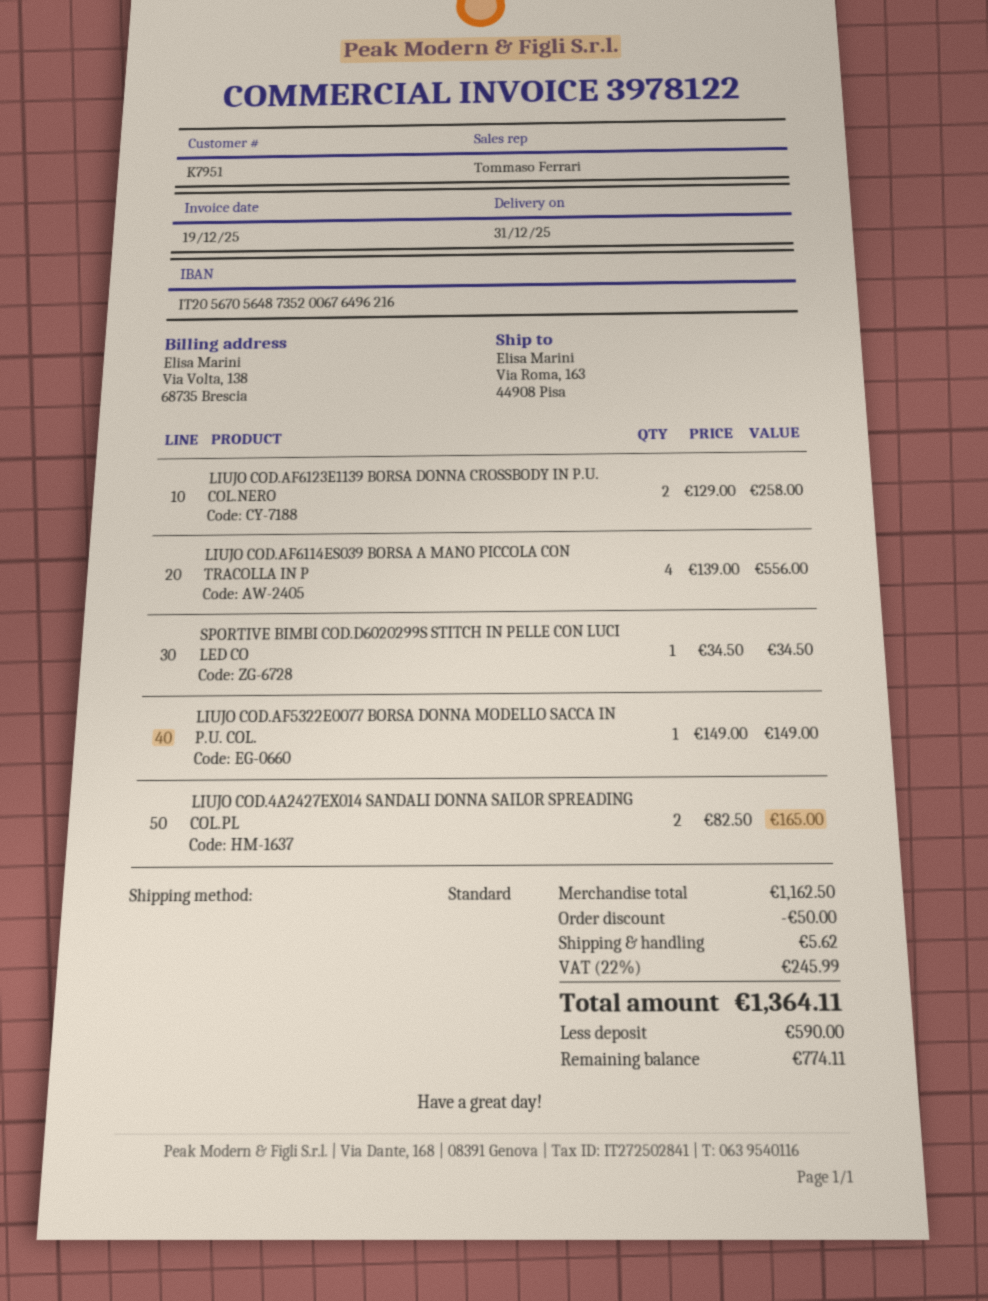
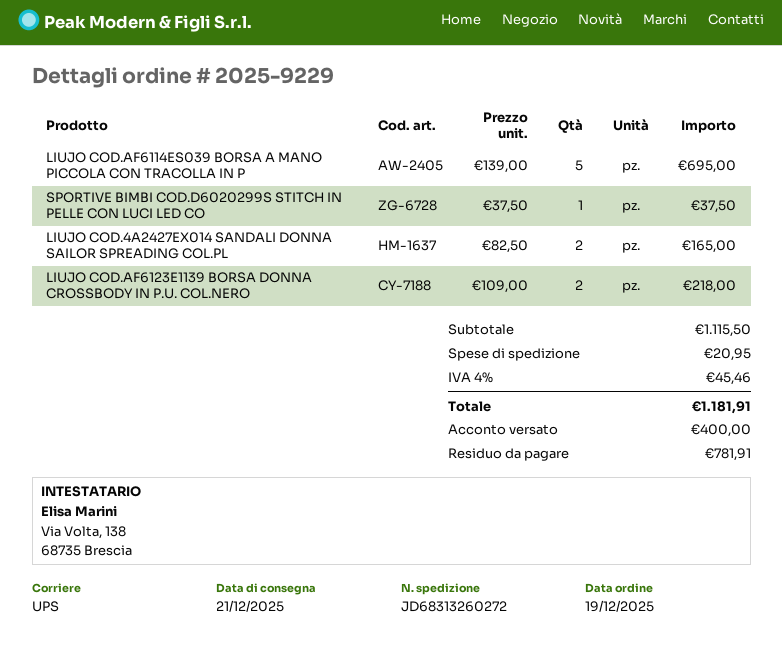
delivery date: 2025-12-31 -> 2025-12-21
shipping method: standard -> UPS
LIUJO COD.AF6123E1139 BORSA DONNA CROSSBODY IN P.U. COL.NERO: 2 x 129.00 = 258.00 -> 2 x 109.00 = 218.00
LIUJO COD.AF6114ES039 BORSA A MANO PICCOLA CON TRACOLLA IN P: 4 x 139.00 = 556.00 -> 5 x 139.00 = 695.00
SPORTIVE BIMBI COD.D6020299S STITCH IN PELLE CON LUCI LED CO: 1 x 34.50 = 34.50 -> 1 x 37.50 = 37.50
LIUJO COD.AF5322E0077 BORSA DONNA MODELLO SACCA IN P.U. COL.: 1 x 149.00 = 149.00 -> none
subtotal: 1162.50 -> 1115.50
discount: 50.00 -> none
shipping: 5.62 -> 20.95
tax: 22% = 245.99 -> 4% = 45.46
total: 1364.11 -> 1181.91
deposit: 590.00 -> 400.00
balance: 774.11 -> 781.91

